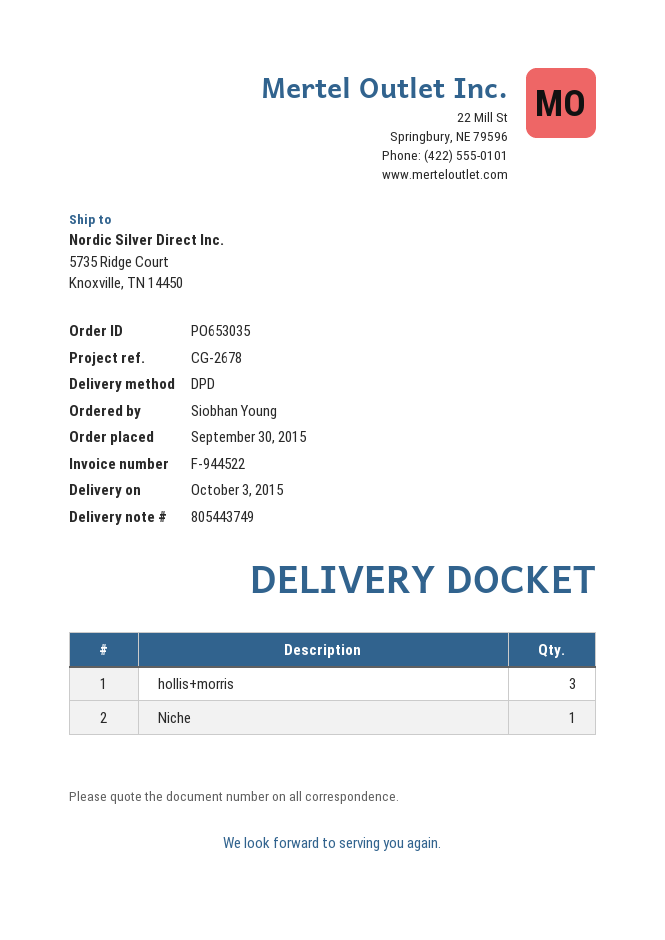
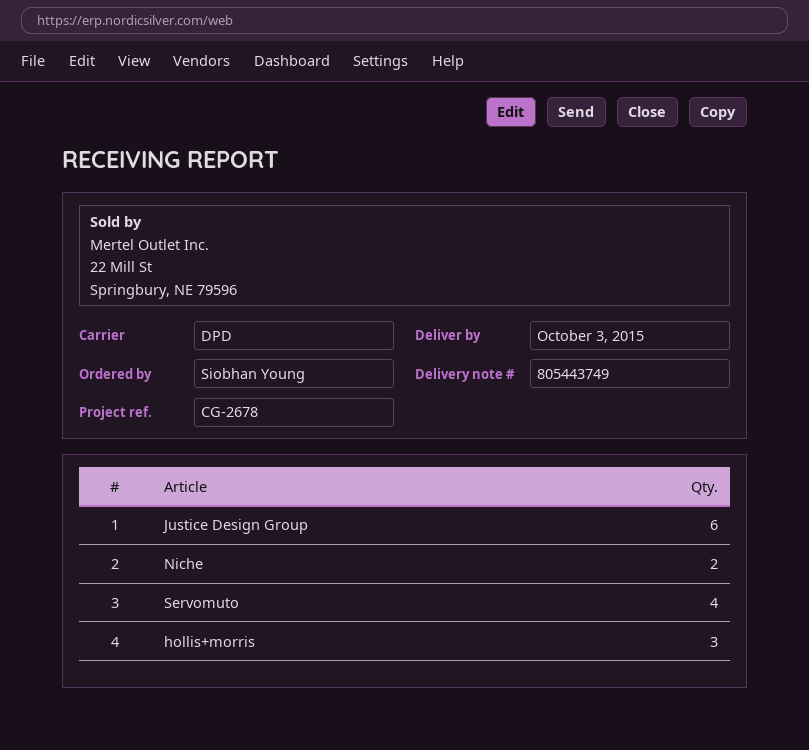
Niche: 1 -> 2
Justice Design Group: none -> 6
Servomuto: none -> 4

